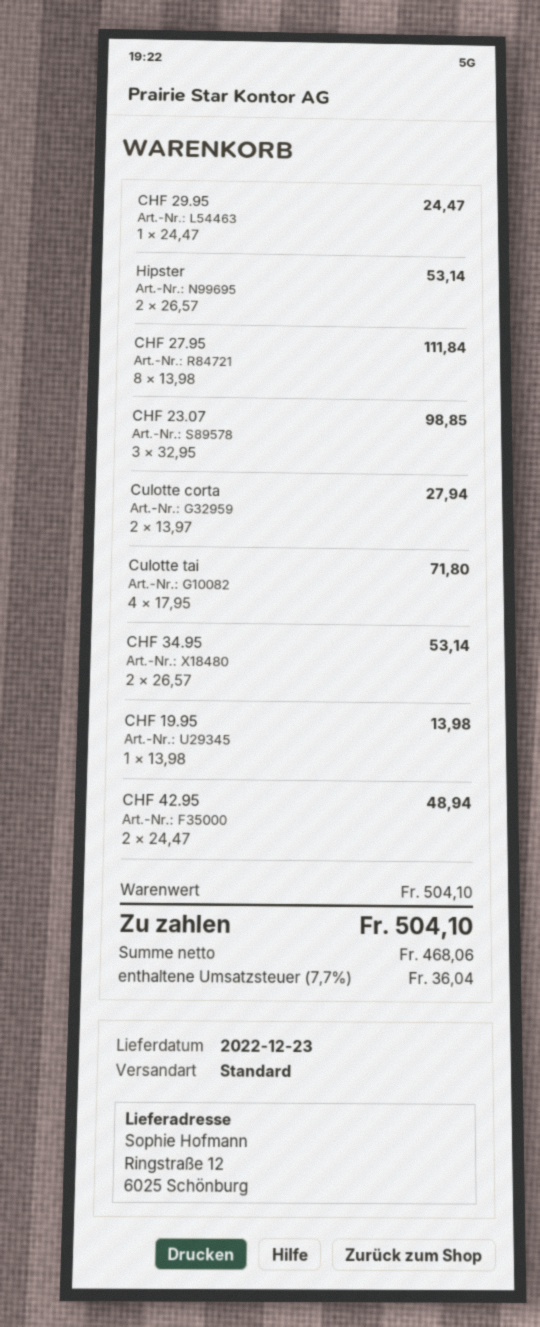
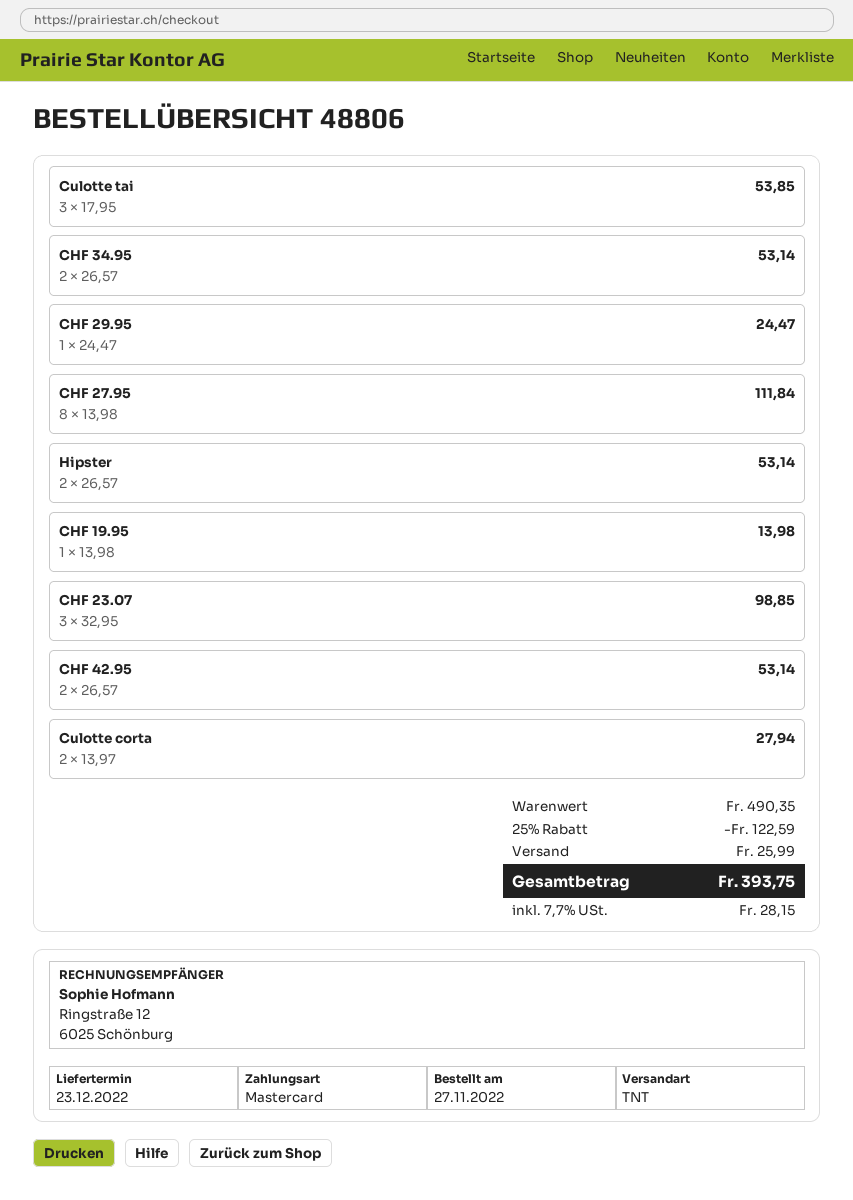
shipping method: standard -> TNT
Culotte tai: 4 x 17.95 = 71.80 -> 3 x 17.95 = 53.85
CHF 42.95: 2 x 24.47 = 48.94 -> 2 x 26.57 = 53.14
subtotal: 504.10 -> 490.35
discount: none -> 25% = 122.59
shipping: none -> 25.99
tax: 7.7% = 36.04 -> 7.7% = 28.15
total: 504.10 -> 393.75

